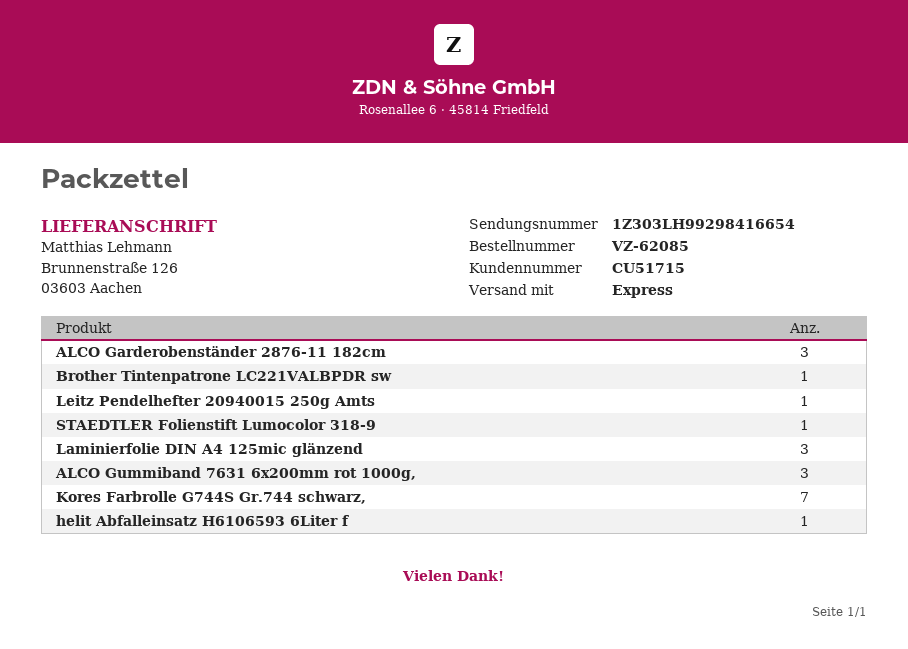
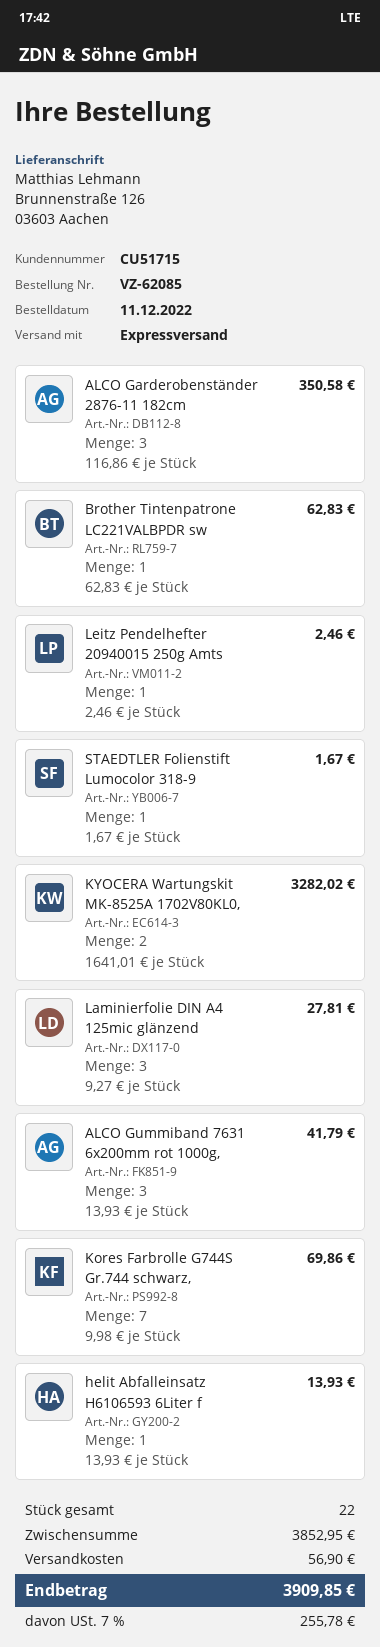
KYOCERA Wartungskit MK-8525A 1702V80KL0,: none -> 2

